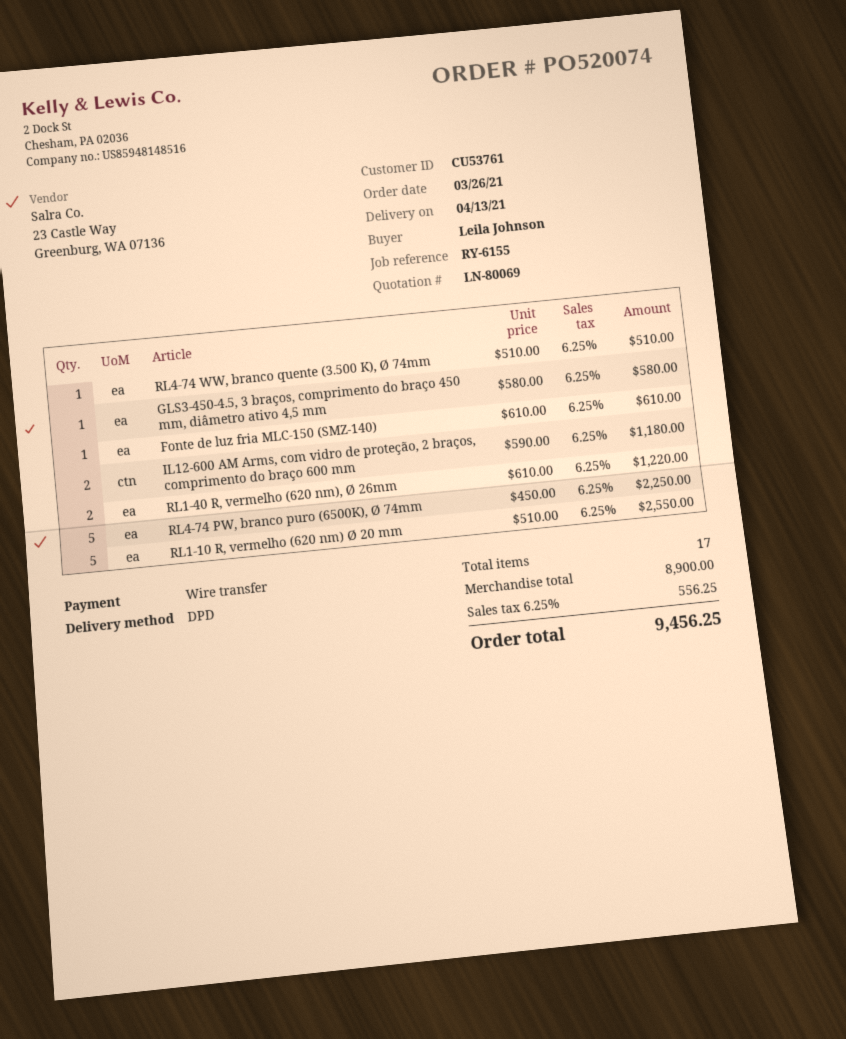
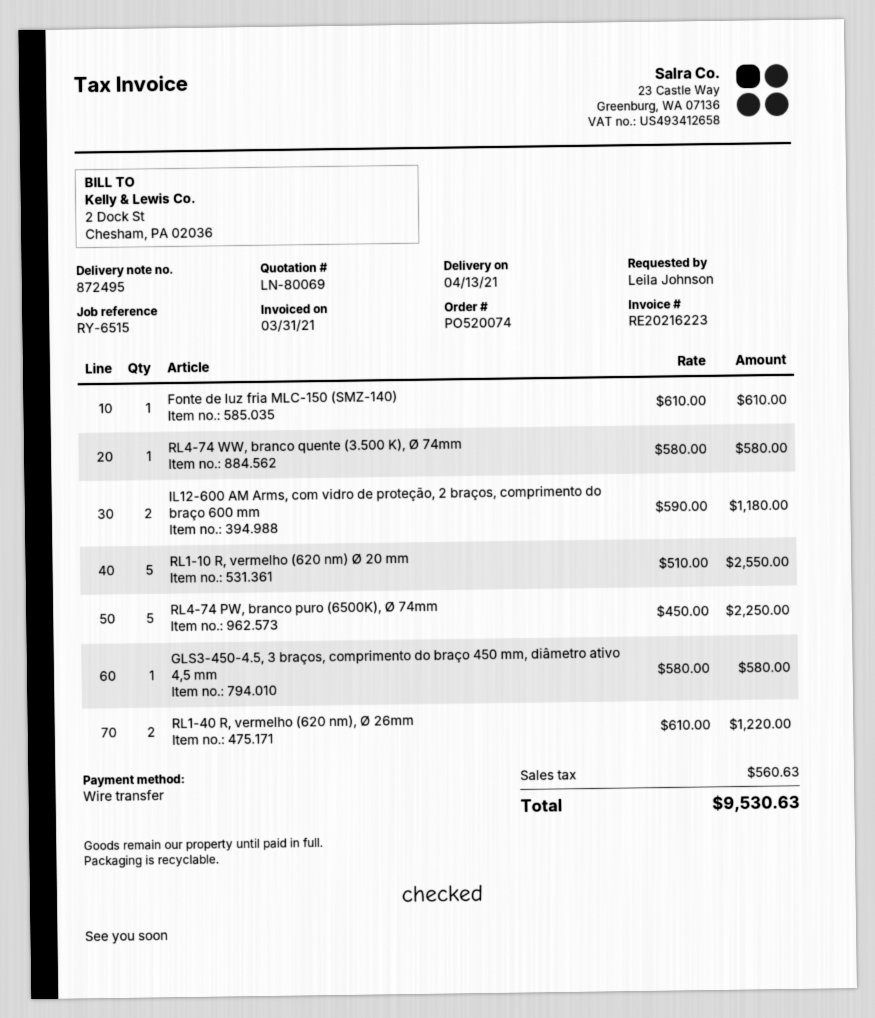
reference: RY-6155 -> RY-6515
RL4-74 WW, branco quente (3.500 K), Ø 74mm: 1 x 510.00 = 510.00 -> 1 x 580.00 = 580.00
tax: 556.25 -> 560.63
total: 9456.25 -> 9530.63

